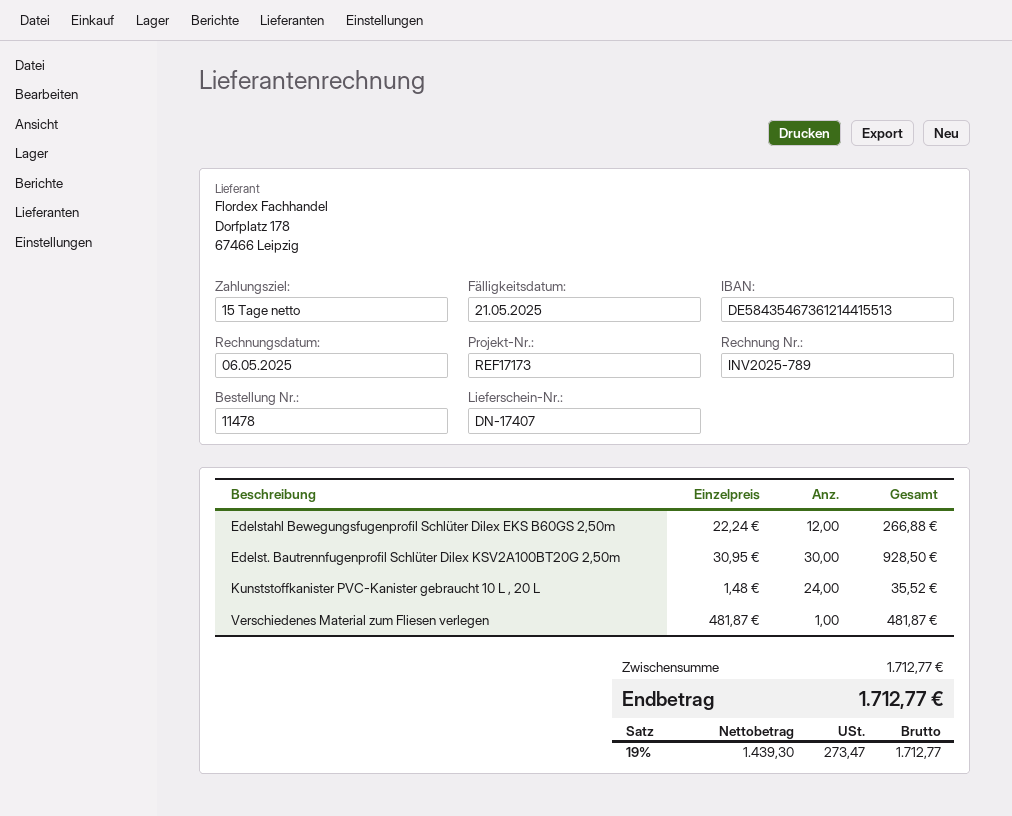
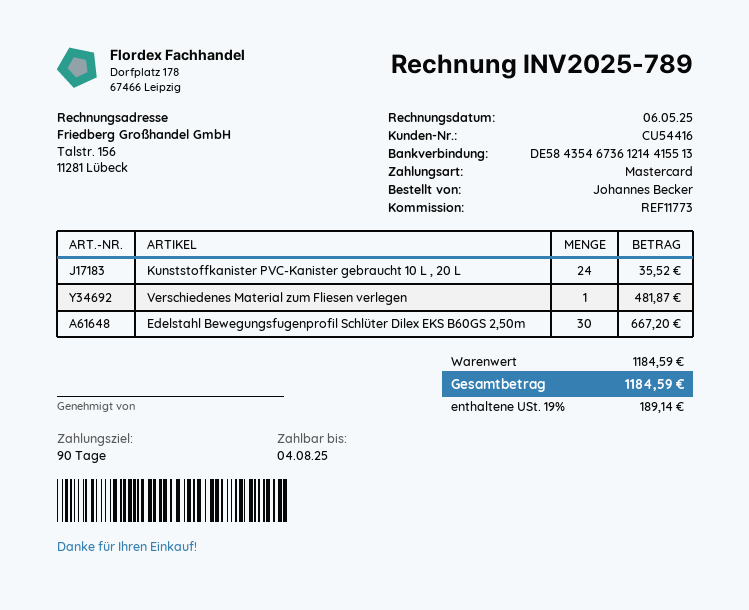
payment terms: 15 days -> 90 days
due date: 2025-05-21 -> 2025-08-04
reference: REF17173 -> REF11773
Edelstahl Bewegungsfugenprofil Schlüter Dilex EKS B60GS 2,50m: 12 for 266.88 -> 30 for 667.20
Edelst. Bautrennfugenprofil Schlüter Dilex KSV2A100BT20G 2,50m: 30 for 928.50 -> none
subtotal: 1712.77 -> 1184.59
tax: 19% = 273.47 -> 19% = 189.14
total: 1712.77 -> 1184.59

